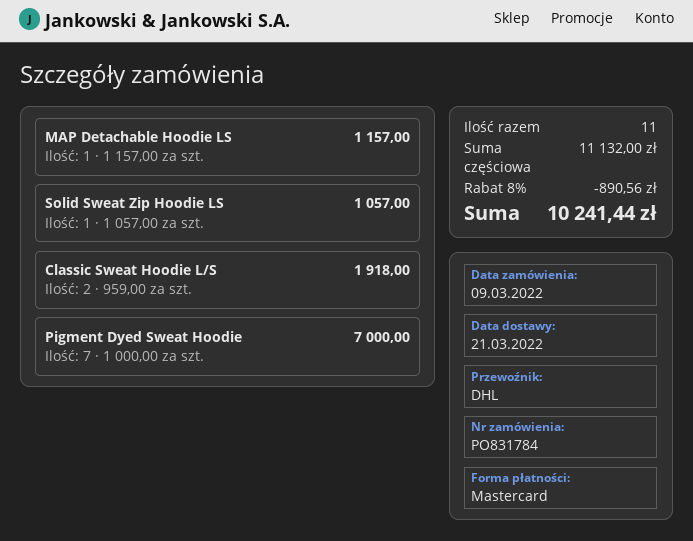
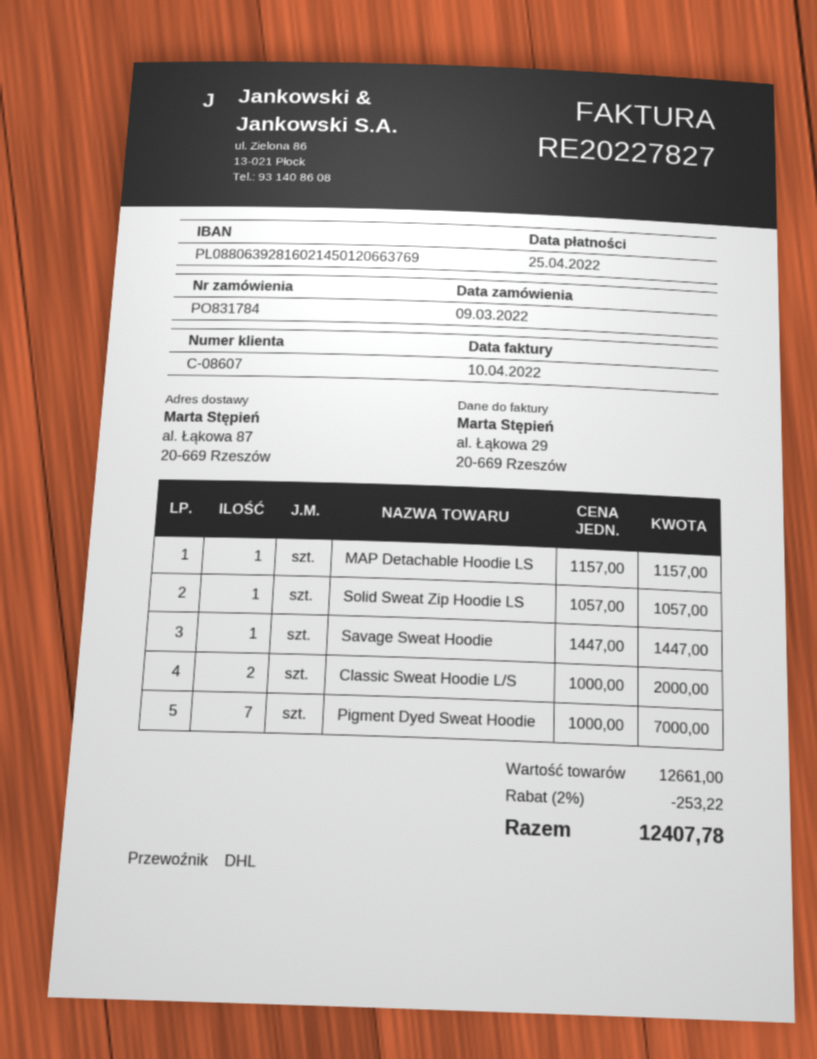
Classic Sweat Hoodie L/S: 2 x 959.00 = 1918.00 -> 2 x 1000.00 = 2000.00
Savage Sweat Hoodie: none -> 1 x 1447.00 = 1447.00
subtotal: 11132.00 -> 12661.00
discount: 8% = 890.56 -> 2% = 253.22
total: 10241.44 -> 12407.78

